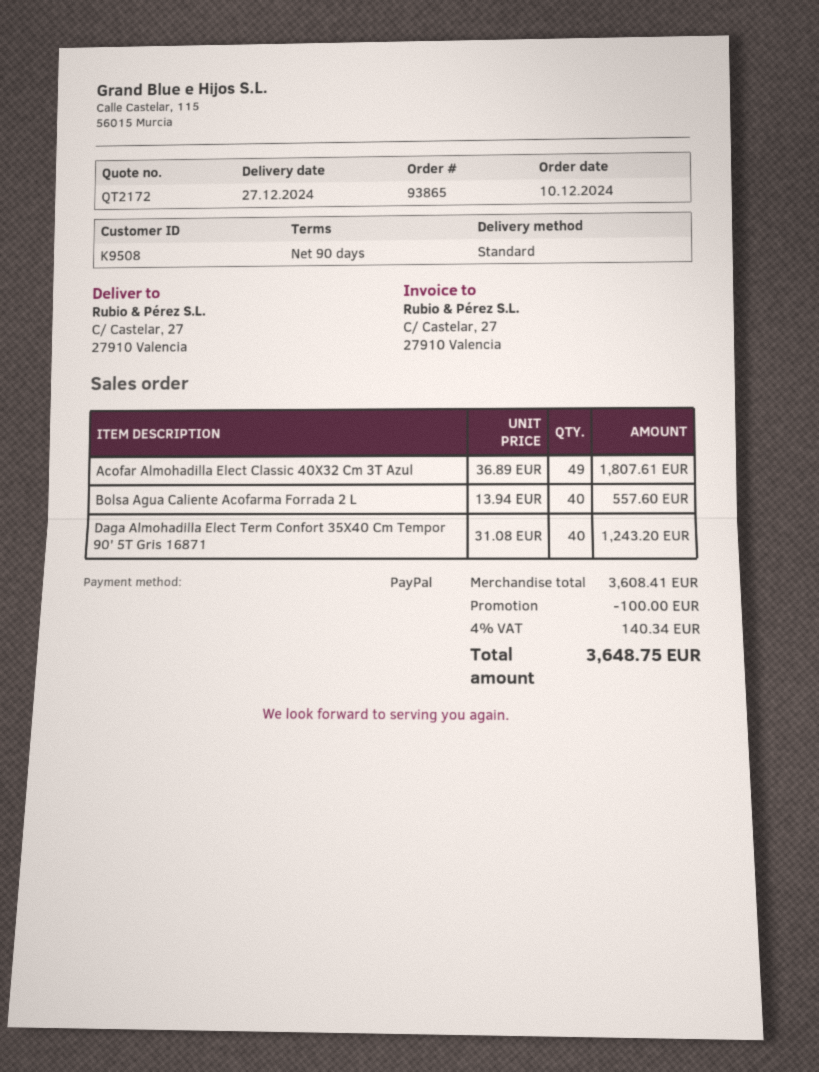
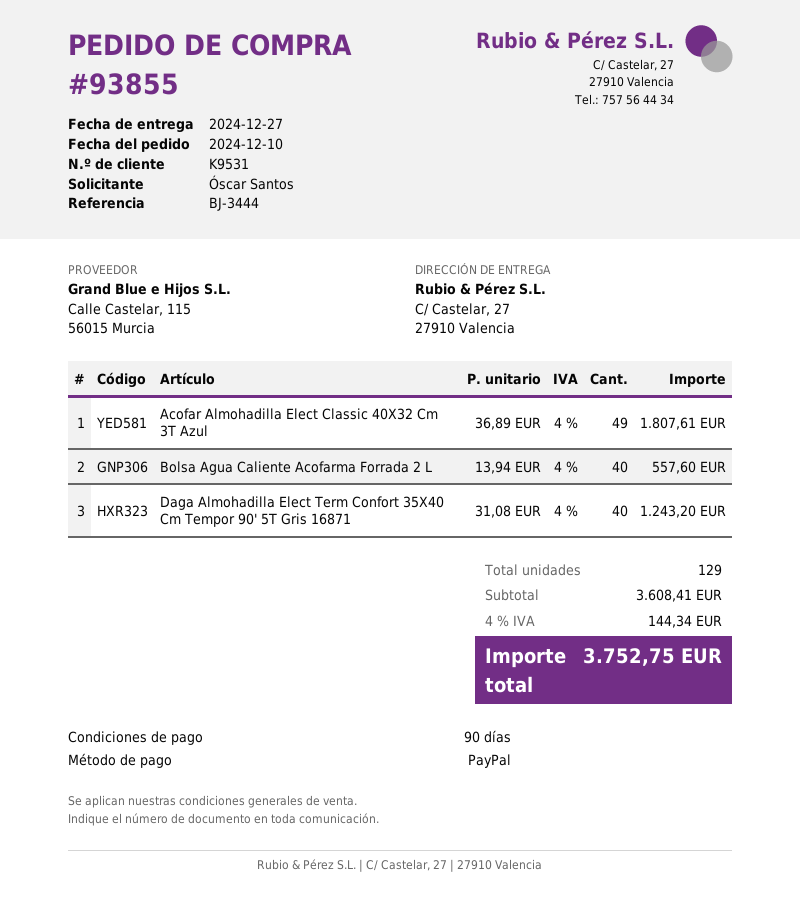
order number: 93865 -> 93855
customer number: K9508 -> K9531
discount: 100.00 -> none
tax: 4% = 140.34 -> 4% = 144.34
total: 3648.75 -> 3752.75

